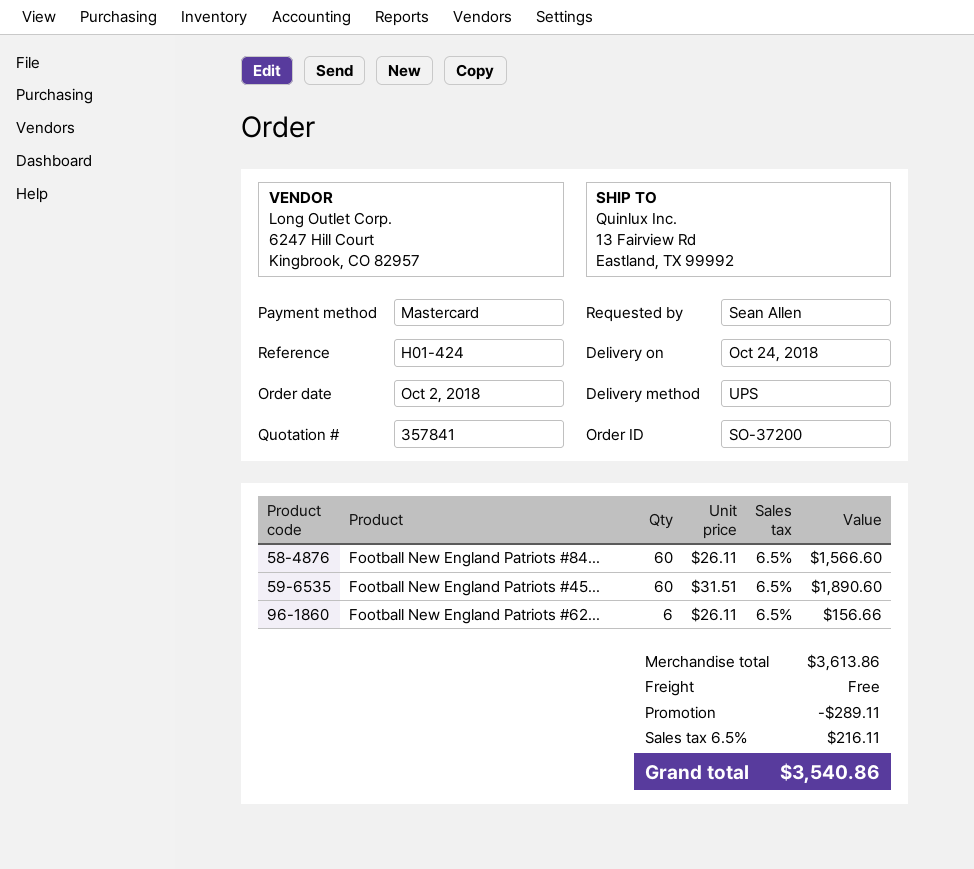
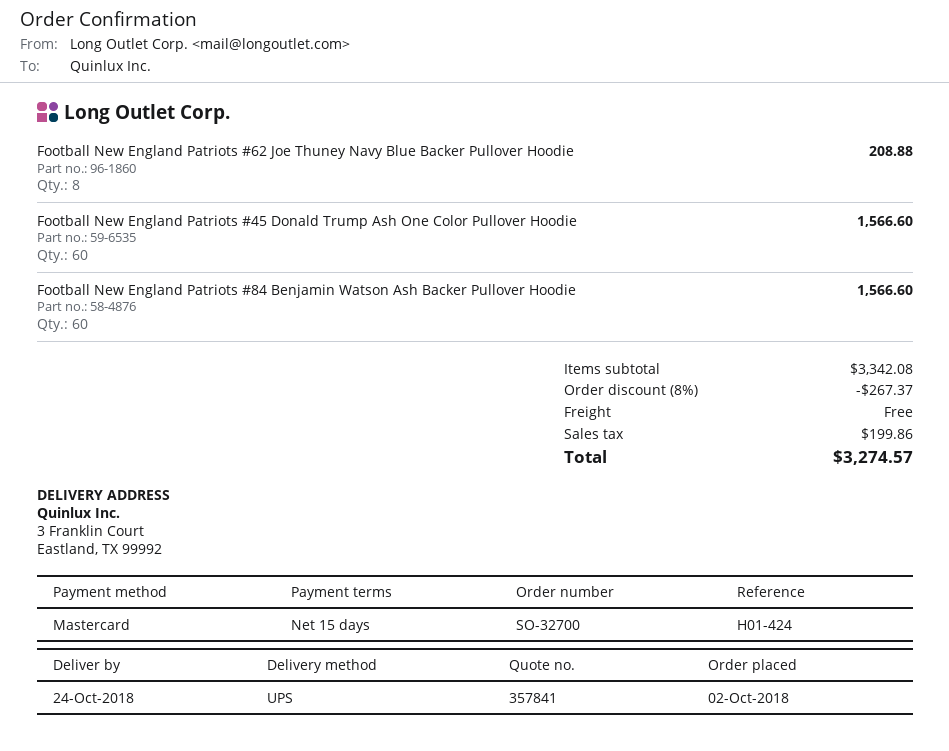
order number: SO-37200 -> SO-32700
ship to: 13 Fairview Rd, Eastland, TX 99992 -> 3 Franklin Court, Eastland, TX 99992
Football New England Patriots #45...: 60 for 1890.60 -> 60 for 1566.60
Football New England Patriots #62...: 6 for 156.66 -> 8 for 208.88
subtotal: 3613.86 -> 3342.08
discount: 289.11 -> 267.37
tax: 216.11 -> 199.86
total: 3540.86 -> 3274.57

